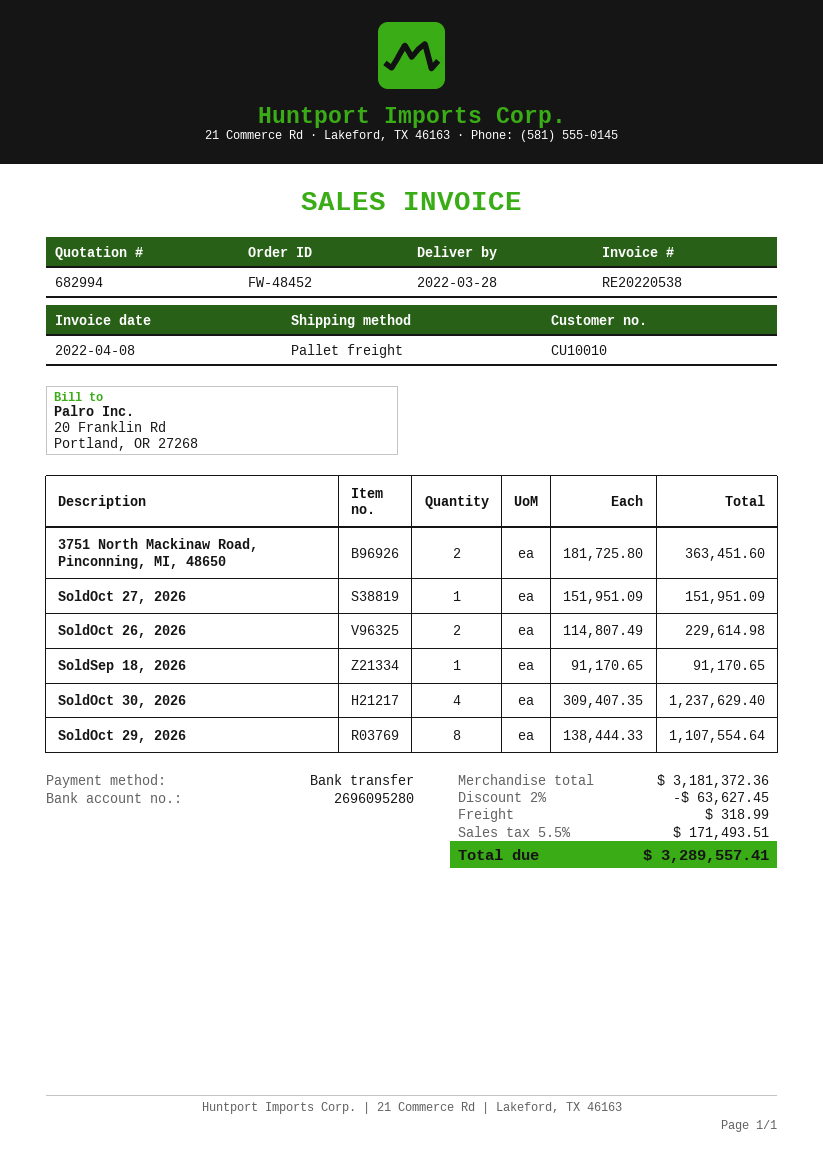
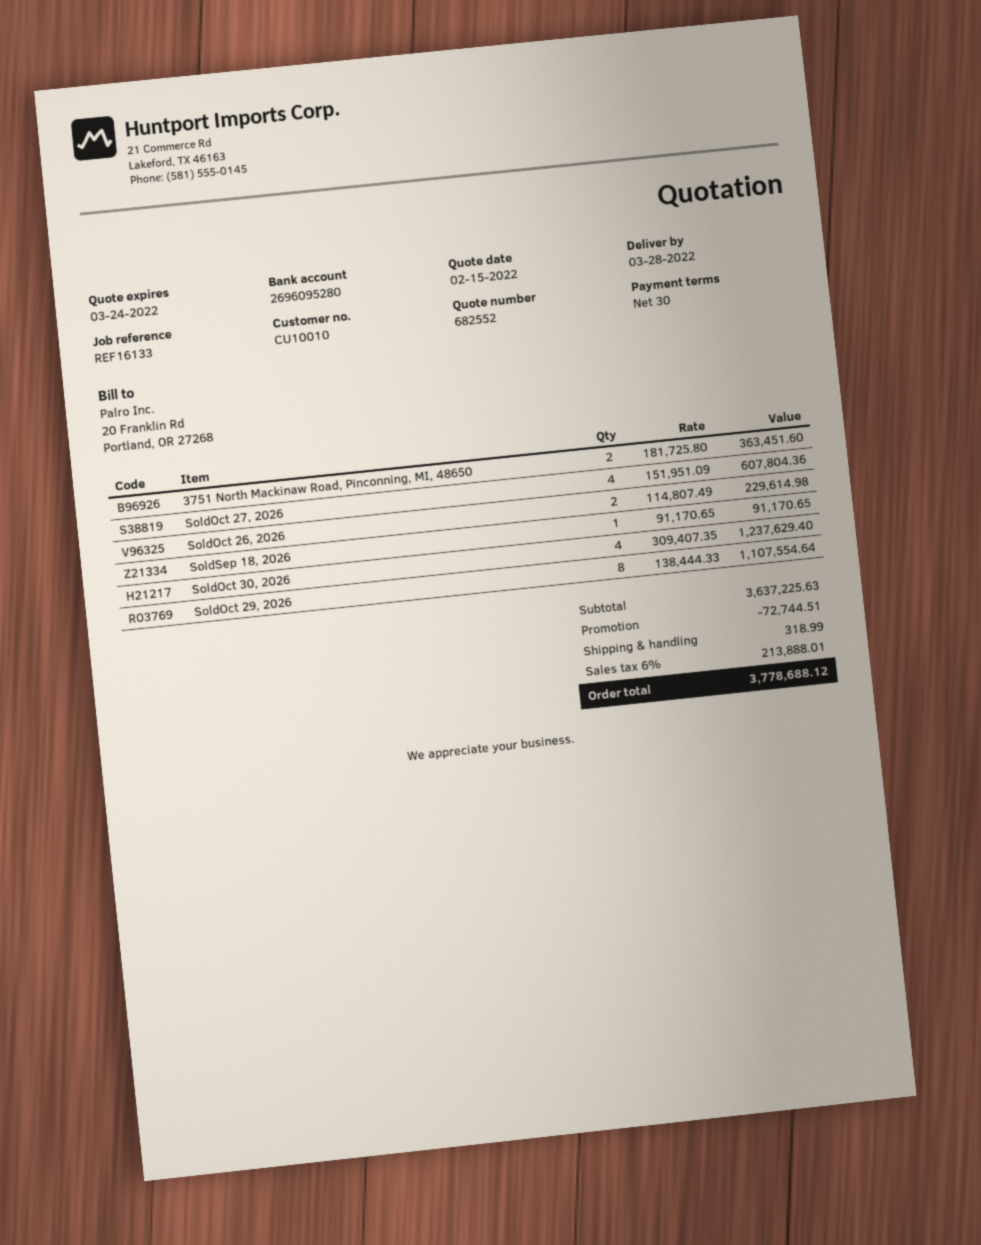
quote number: 682994 -> 682552
SoldOct 27, 2026: 1 x 151951.09 = 151951.09 -> 4 x 151951.09 = 607804.36
subtotal: 3181372.36 -> 3637225.63
discount: 63627.45 -> 72744.51
tax: 5.5% = 171493.51 -> 6% = 213888.01
total: 3289557.41 -> 3778688.12

